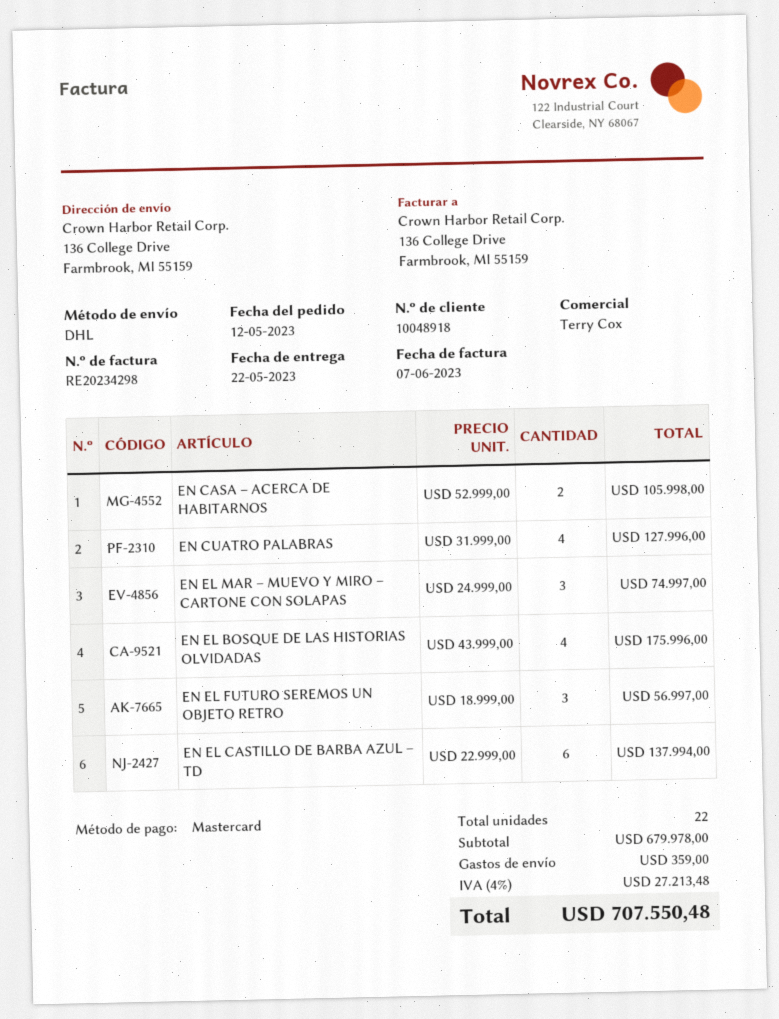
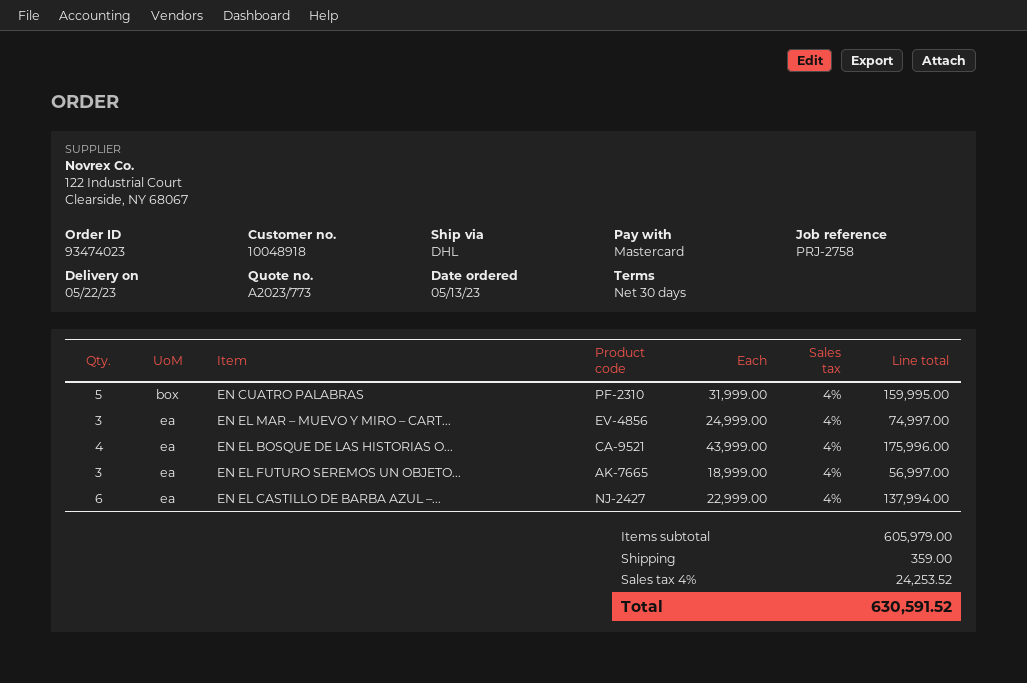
order date: 2023-05-12 -> 2023-05-13
EN CASA – ACERCA DE HABITARNOS: 2 x 52999.00 = 105998.00 -> none
EN CUATRO PALABRAS: 4 x 31999.00 = 127996.00 -> 5 x 31999.00 = 159995.00
subtotal: 679978.00 -> 605979.00
tax: 4% = 27213.48 -> 4% = 24253.52
total: 707550.48 -> 630591.52

